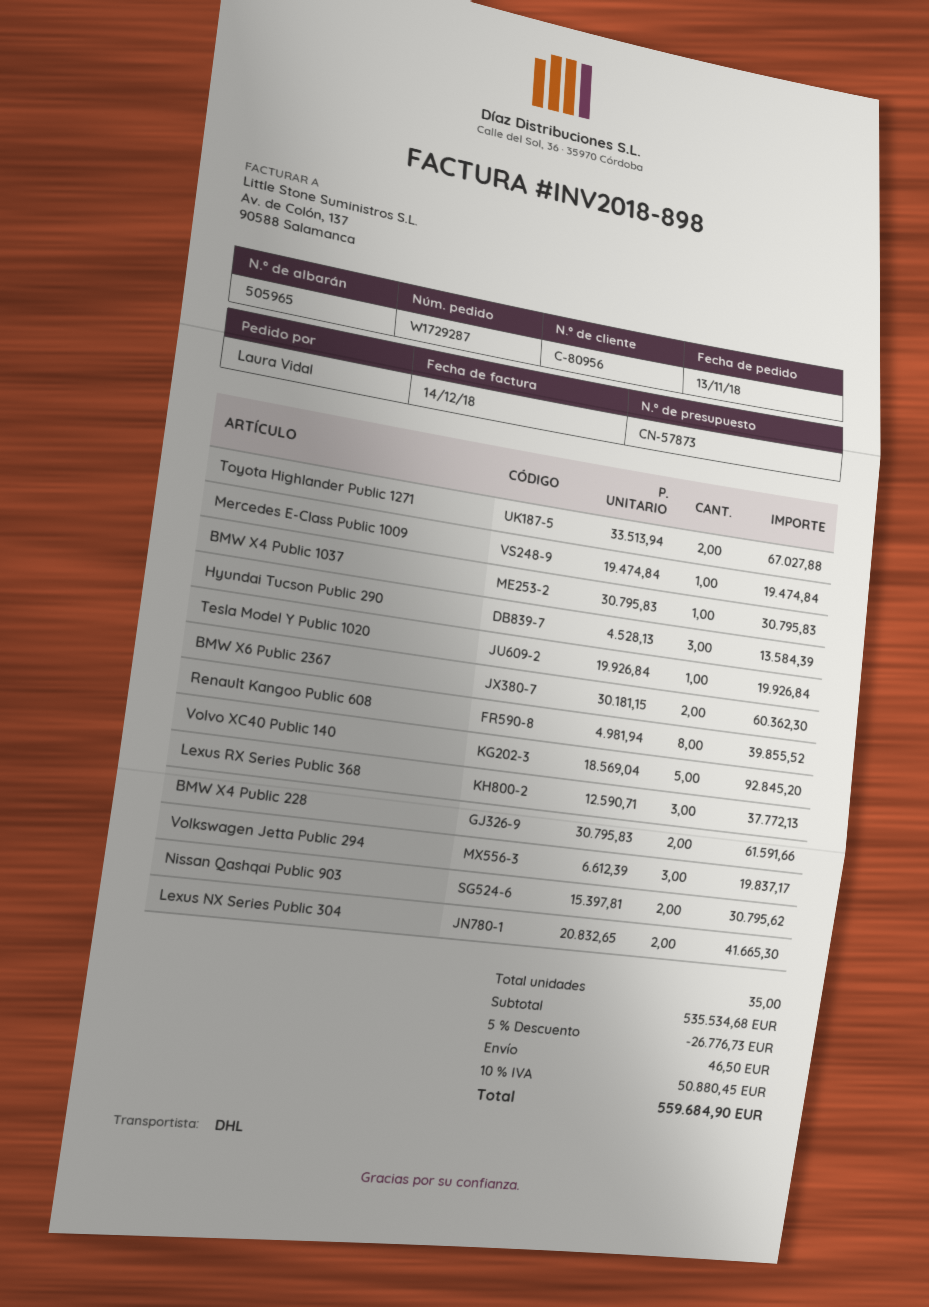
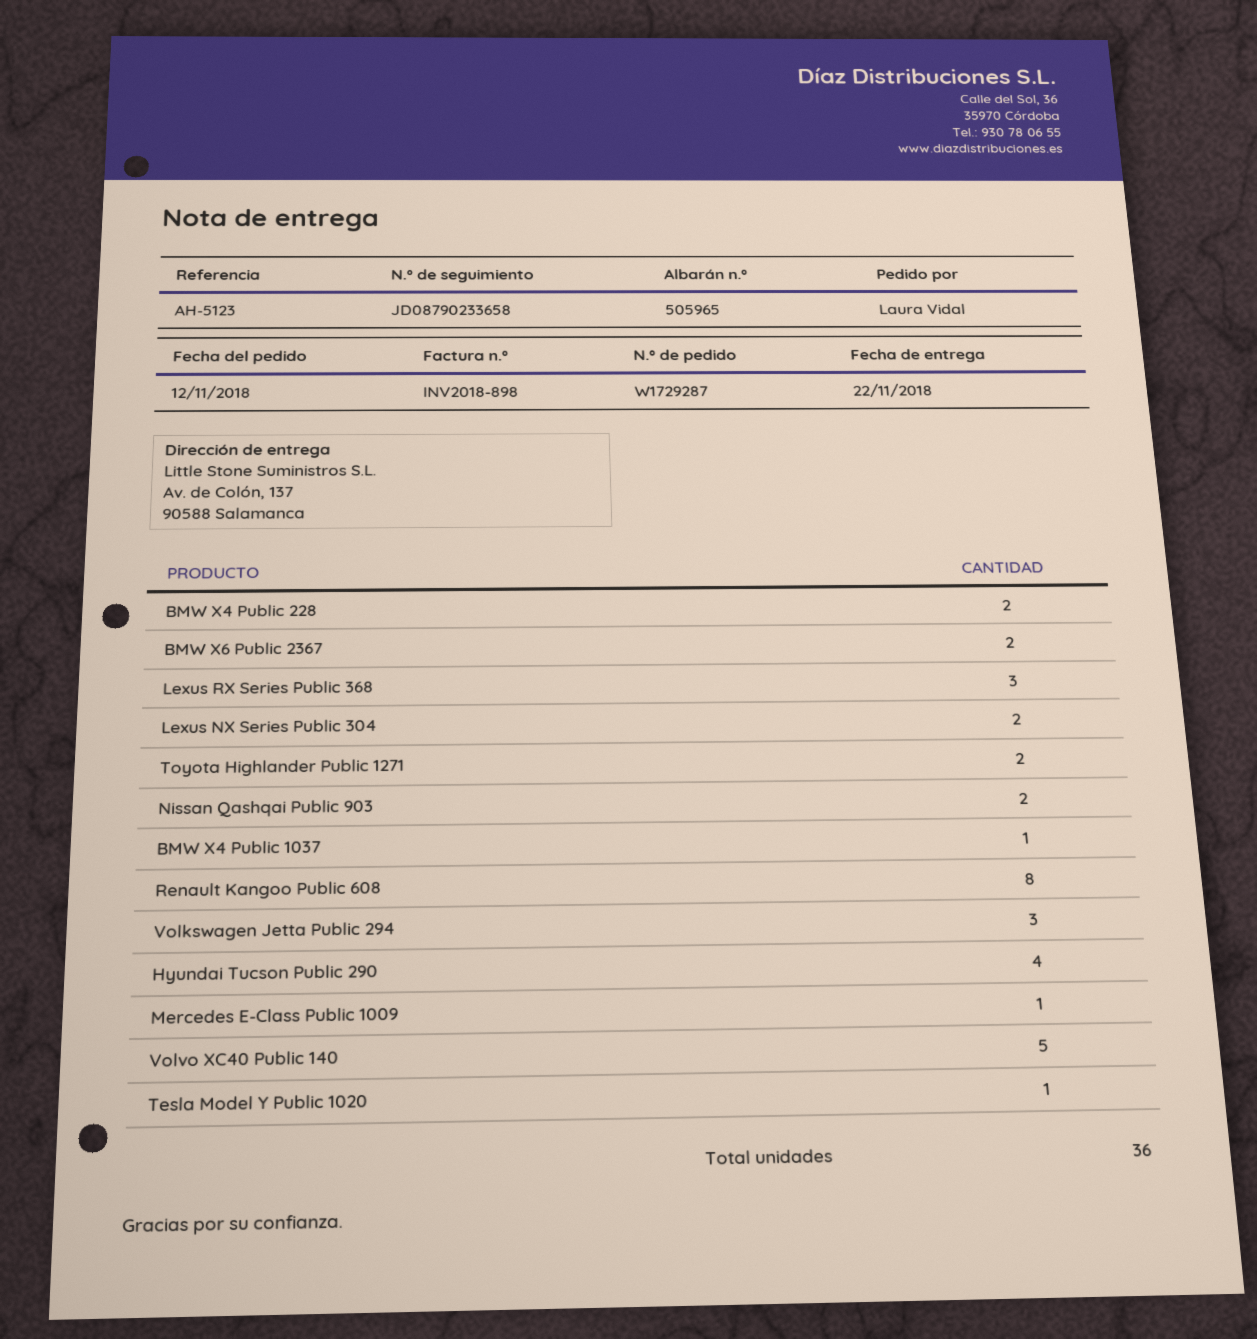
order date: 2018-11-13 -> 2018-11-12
Hyundai Tucson Public 290: 3 -> 4
total quantity: 35 -> 36

